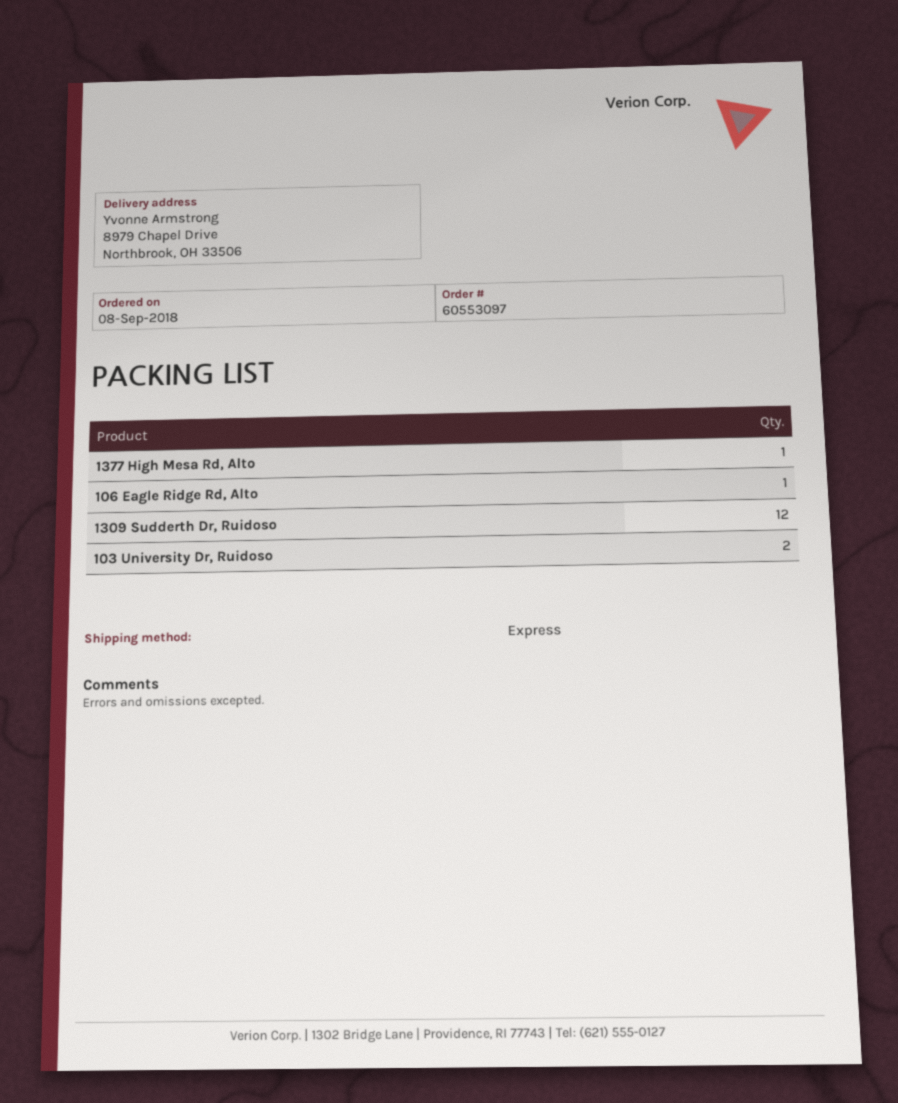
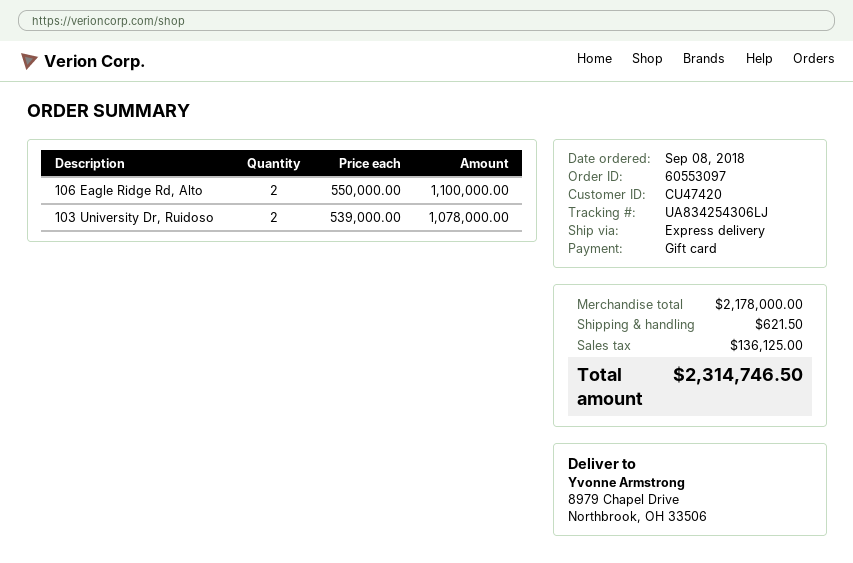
1377 High Mesa Rd, Alto: 1 -> none
106 Eagle Ridge Rd, Alto: 1 -> 2
1309 Sudderth Dr, Ruidoso: 12 -> none

